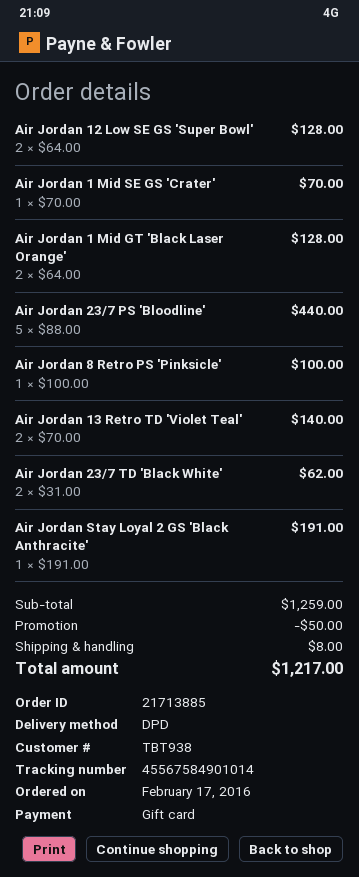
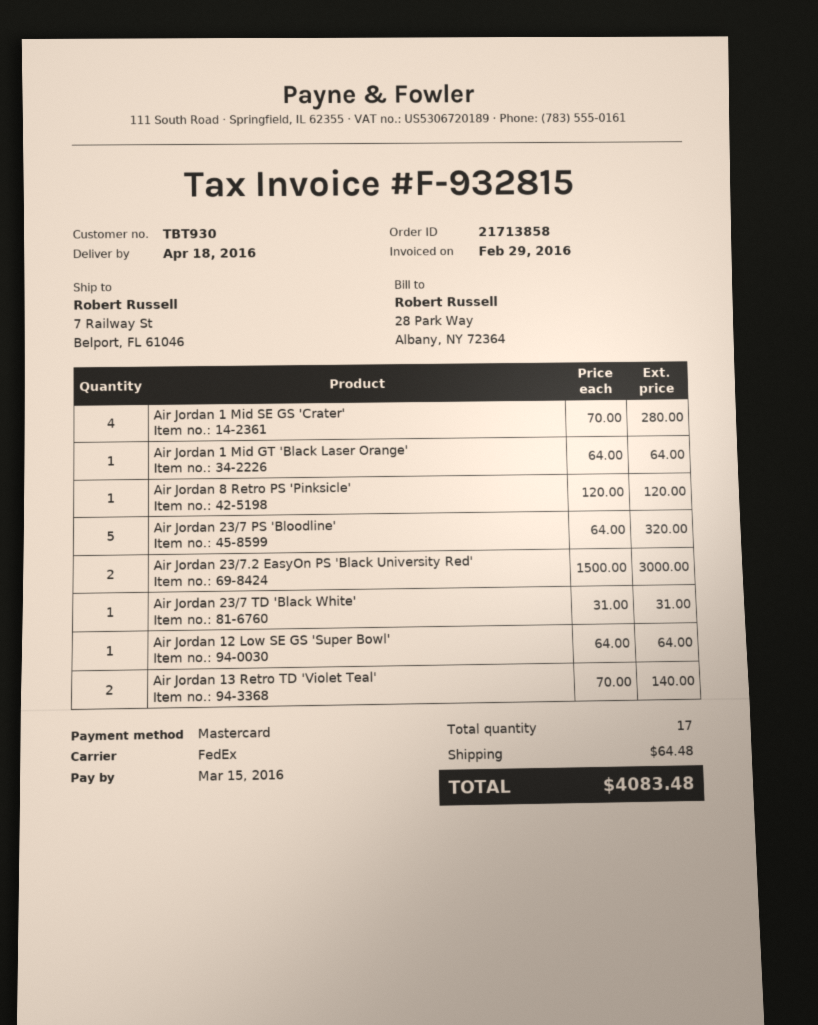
order number: 21713885 -> 21713858
customer number: TBT938 -> TBT930
payment method: gift card -> Mastercard
shipping method: DPD -> FedEx
Air Jordan 12 Low SE GS 'Super Bowl': 2 x 64.00 = 128.00 -> 1 x 64.00 = 64.00
Air Jordan 1 Mid SE GS 'Crater': 1 x 70.00 = 70.00 -> 4 x 70.00 = 280.00
Air Jordan 1 Mid GT 'Black Laser Orange': 2 x 64.00 = 128.00 -> 1 x 64.00 = 64.00
Air Jordan 23/7 PS 'Bloodline': 5 x 88.00 = 440.00 -> 5 x 64.00 = 320.00
Air Jordan 8 Retro PS 'Pinksicle': 1 x 100.00 = 100.00 -> 1 x 120.00 = 120.00
Air Jordan 23/7 TD 'Black White': 2 x 31.00 = 62.00 -> 1 x 31.00 = 31.00
Air Jordan Stay Loyal 2 GS 'Black Anthracite': 1 x 191.00 = 191.00 -> none
Air Jordan 23/7.2 EasyOn PS 'Black University Red': none -> 2 x 1500.00 = 3000.00
discount: 50.00 -> none
shipping: 8.00 -> 64.48
total: 1217.00 -> 4083.48

